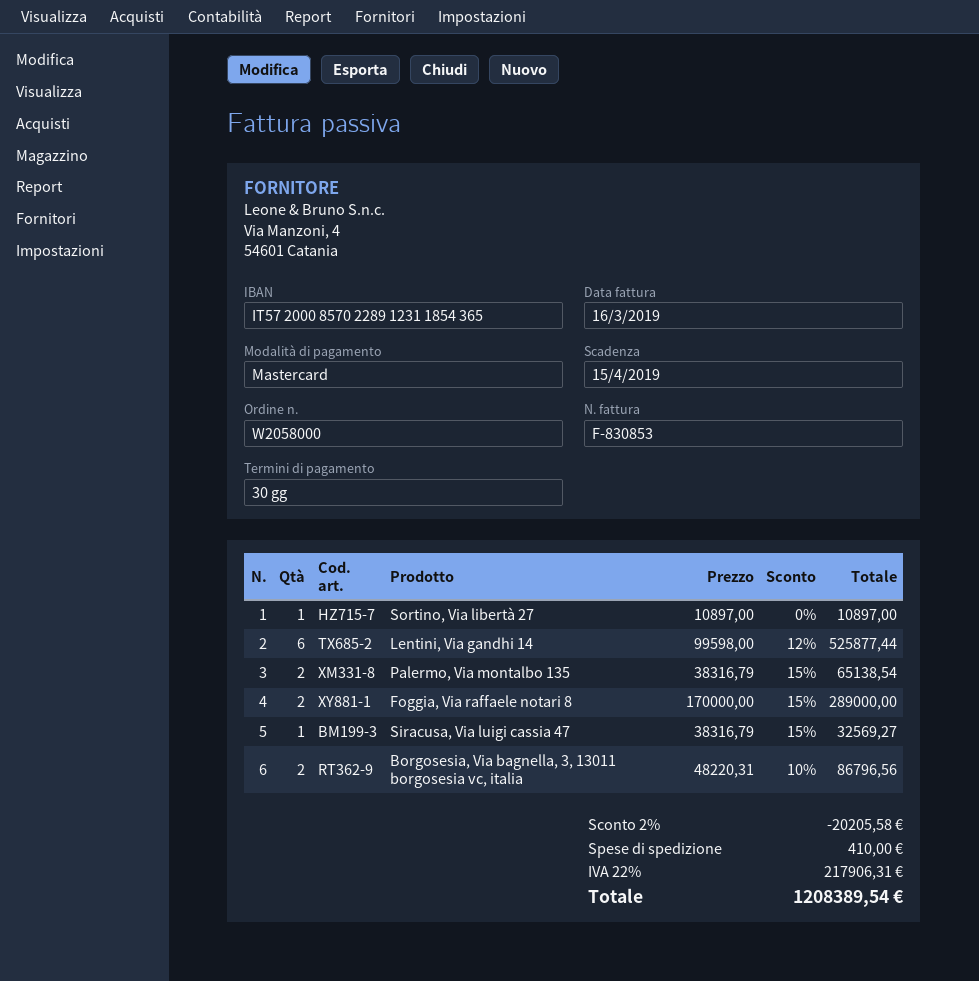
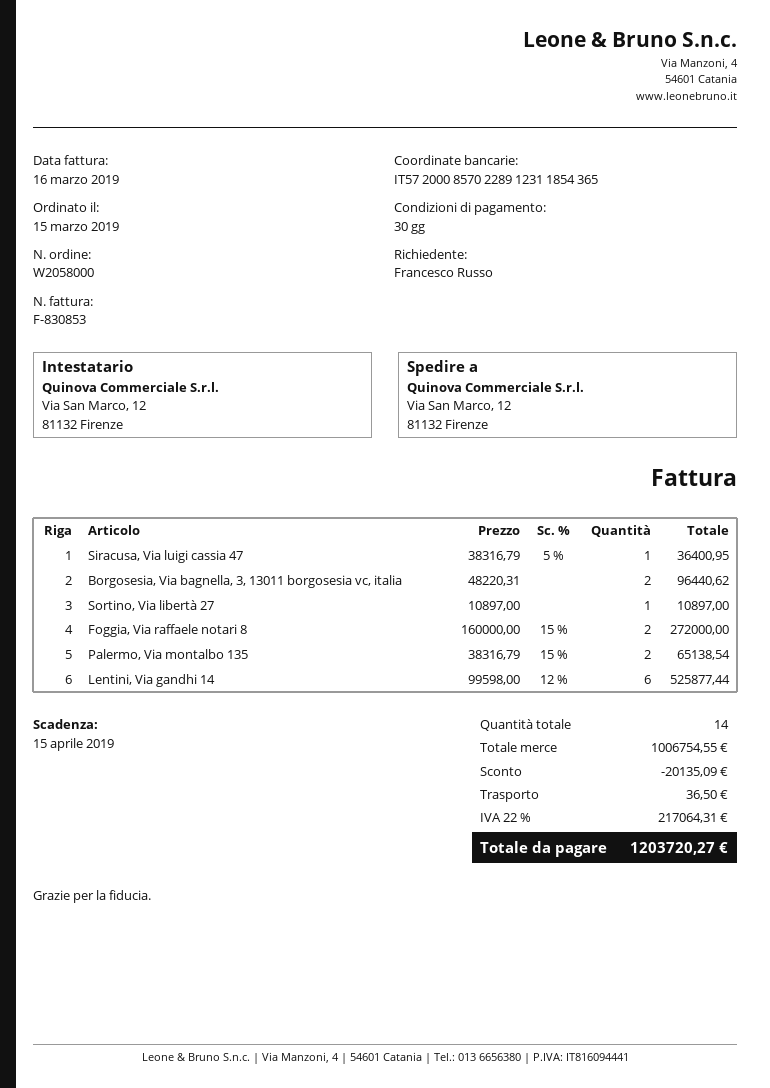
Foggia, Via raffaele notari 8: 2 x 170000.00 - 15% = 289000.00 -> 2 x 160000.00 - 15% = 272000.00
Siracusa, Via luigi cassia 47: 1 x 38316.79 - 15% = 32569.27 -> 1 x 38316.79 - 5% = 36400.95
Borgosesia, Via bagnella, 3, 13011 borgosesia vc, italia: 2 x 48220.31 - 10% = 86796.56 -> 2 x 48220.31 = 96440.62
discount: 20205.58 -> 20135.09
shipping: 410.00 -> 36.50
tax: 22% = 217906.31 -> 22% = 217064.31
total: 1208389.54 -> 1203720.27

